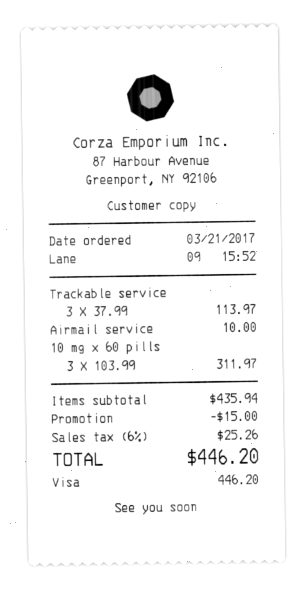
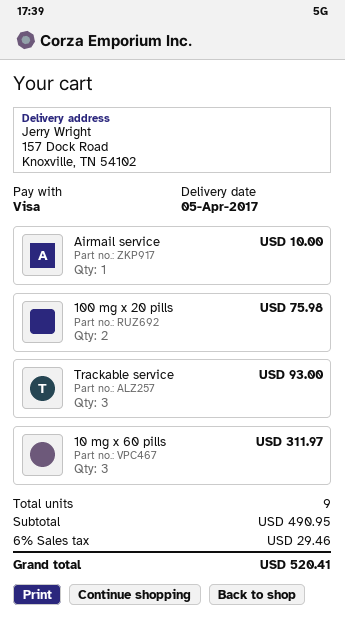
Trackable service: 3 for 113.97 -> 3 for 93.00
100 mg x 20 pills: none -> 2 for 75.98
subtotal: 435.94 -> 490.95
discount: 15.00 -> none
tax: 6% = 25.26 -> 6% = 29.46
total: 446.20 -> 520.41

